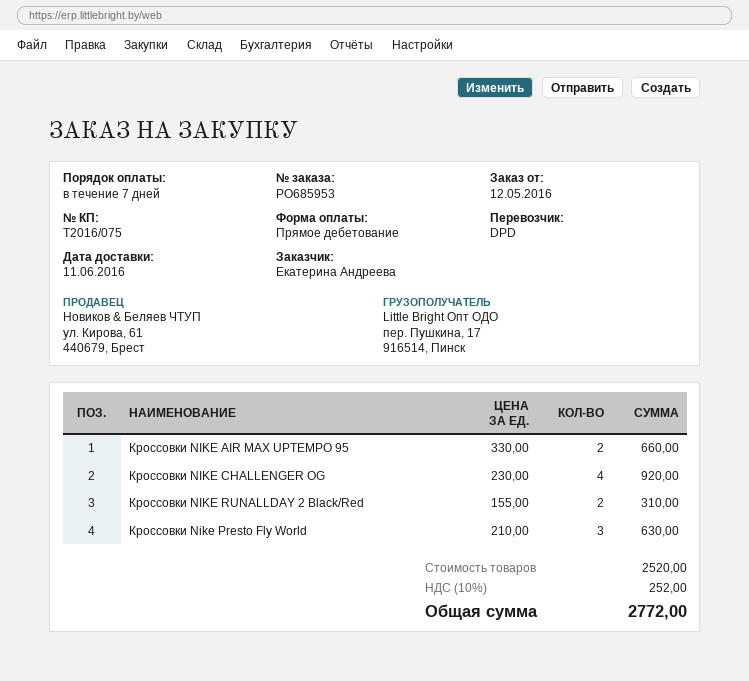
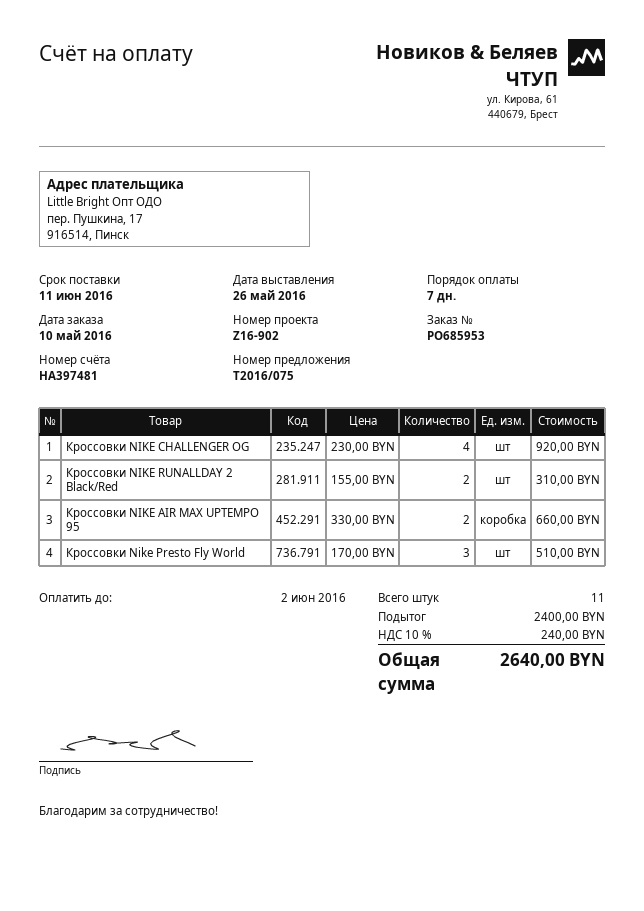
order date: 2016-05-12 -> 2016-05-10
Кроссовки Nike Presto Fly World: 3 x 210.00 = 630.00 -> 3 x 170.00 = 510.00
subtotal: 2520.00 -> 2400.00
tax: 10% = 252.00 -> 10% = 240.00
total: 2772.00 -> 2640.00

